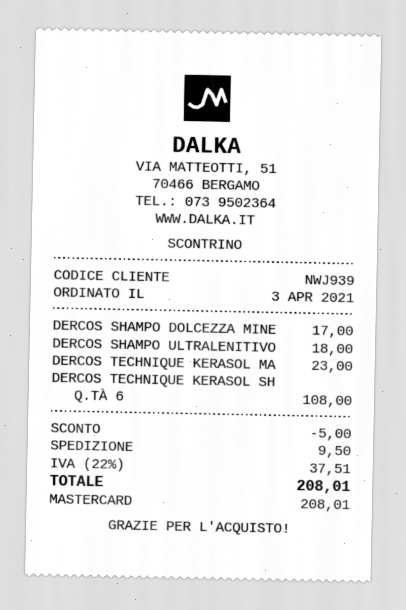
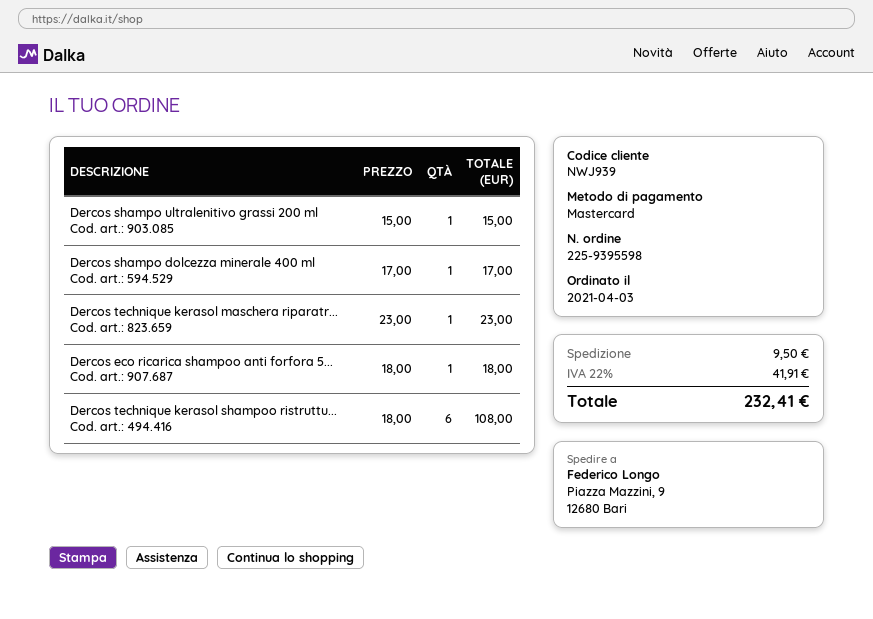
DERCOS SHAMPO ULTRALENITIVO: 1 for 18.00 -> 1 for 15.00
Dercos eco ricarica shampoo anti forfora 5...: none -> 1 for 18.00
discount: 5.00 -> none
tax: 22% = 37.51 -> 22% = 41.91
total: 208.01 -> 232.41

